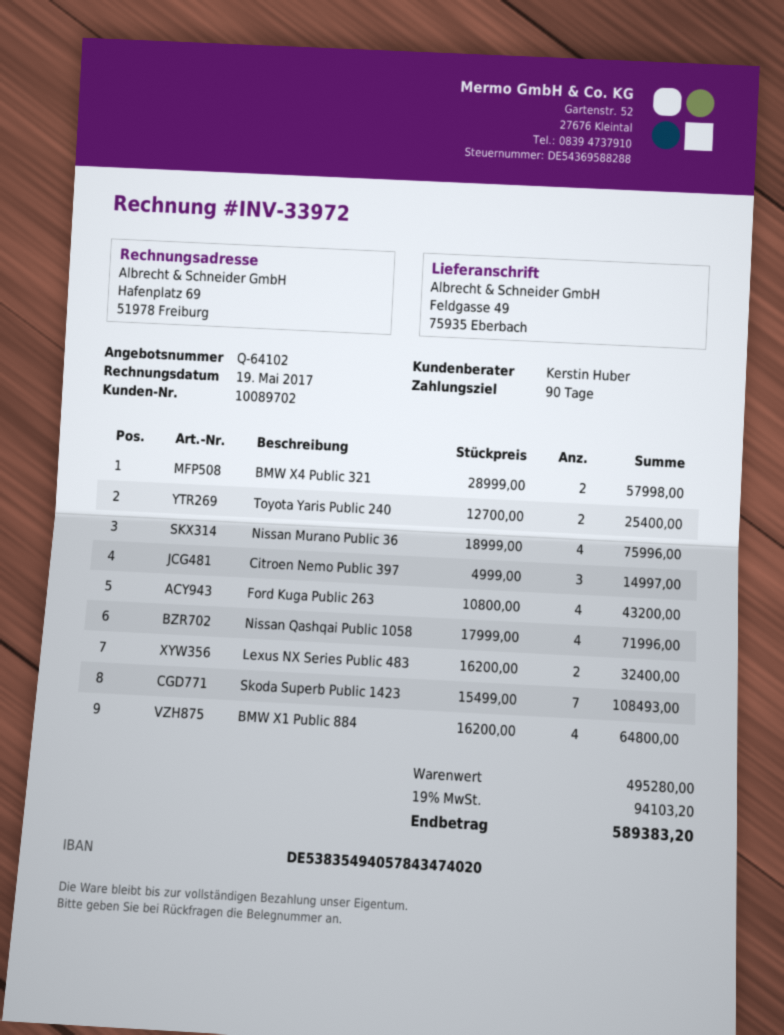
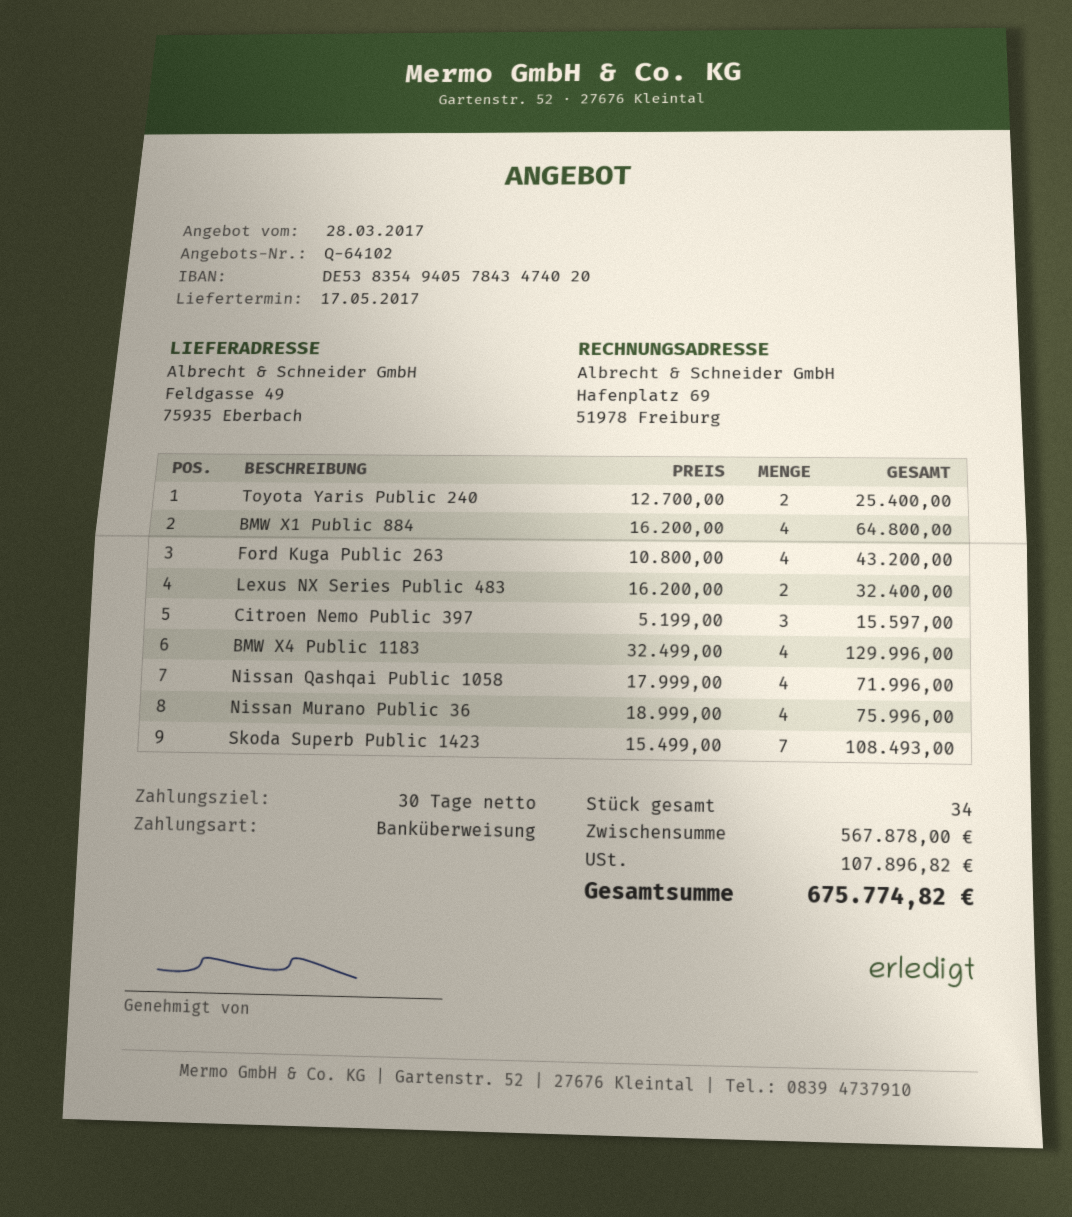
payment terms: 90 days -> 30 days
BMW X4 Public 321: 2 x 28999.00 = 57998.00 -> none
Citroen Nemo Public 397: 3 x 4999.00 = 14997.00 -> 3 x 5199.00 = 15597.00
BMW X4 Public 1183: none -> 4 x 32499.00 = 129996.00
subtotal: 495280.00 -> 567878.00
tax: 94103.20 -> 107896.82
total: 589383.20 -> 675774.82

